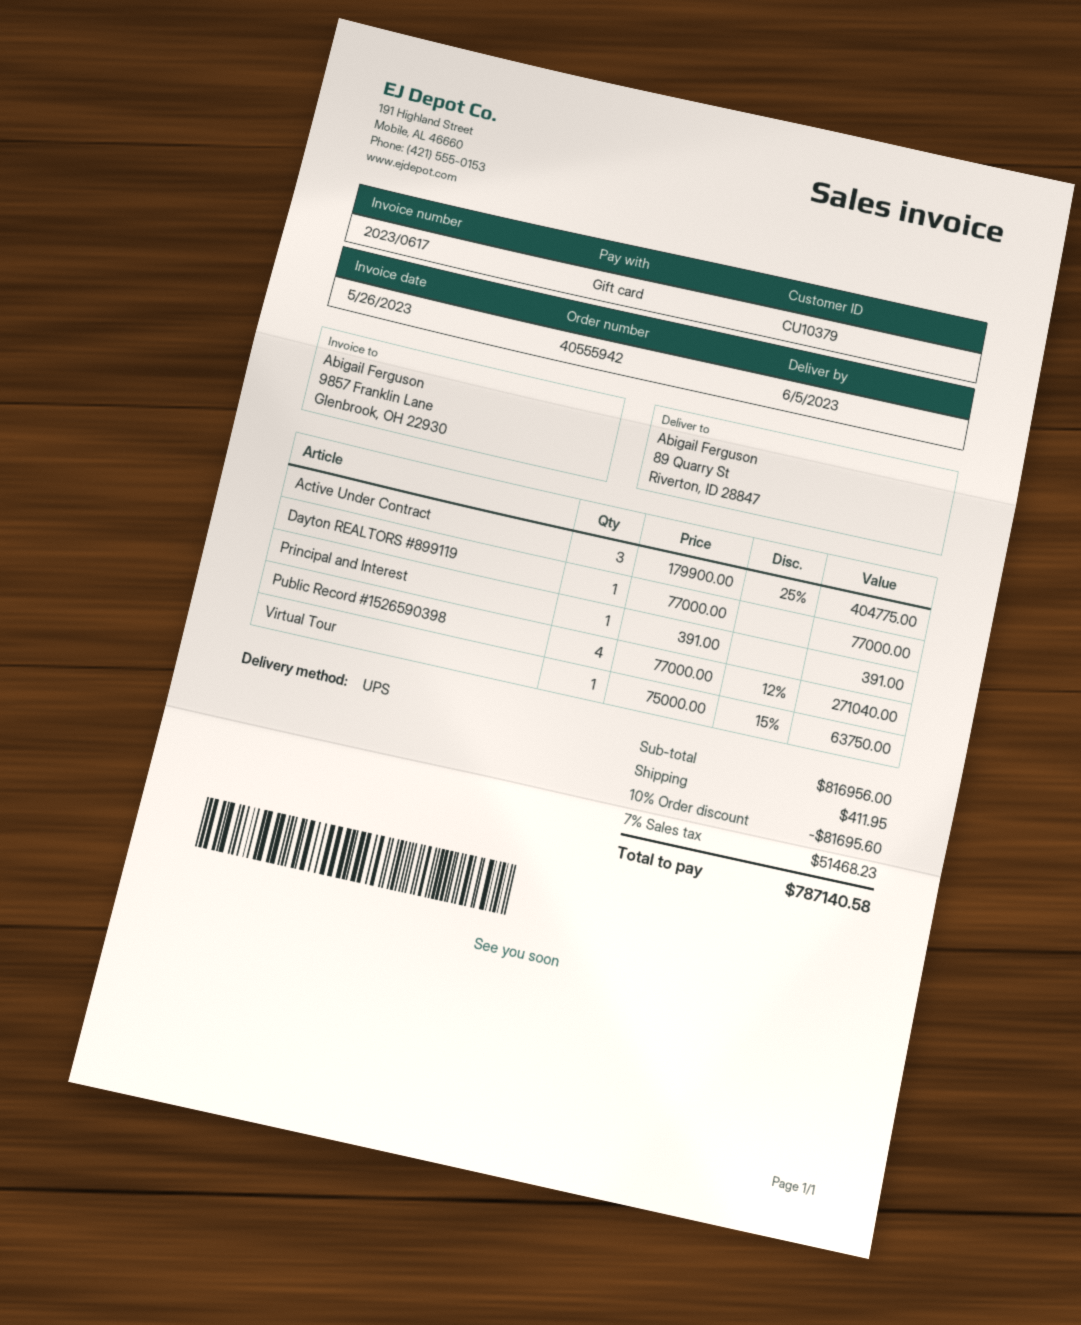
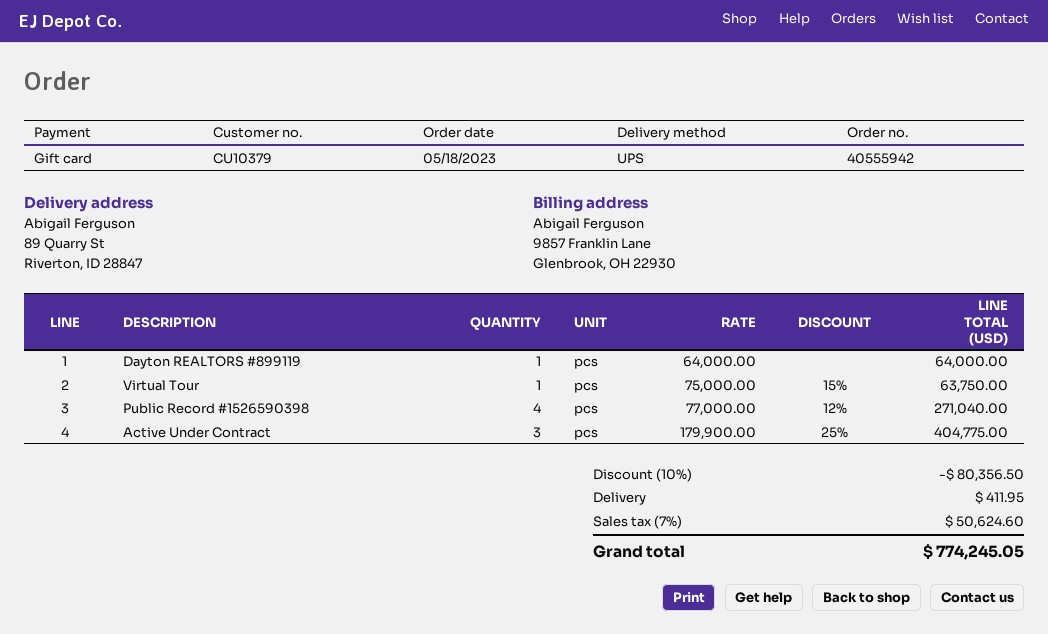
Dayton REALTORS #899119: 1 x 77000.00 = 77000.00 -> 1 x 64000.00 = 64000.00
Principal and Interest: 1 x 391.00 = 391.00 -> none
discount: 10% = 81695.60 -> 10% = 80356.50
tax: 7% = 51468.23 -> 7% = 50624.60
total: 787140.58 -> 774245.05

